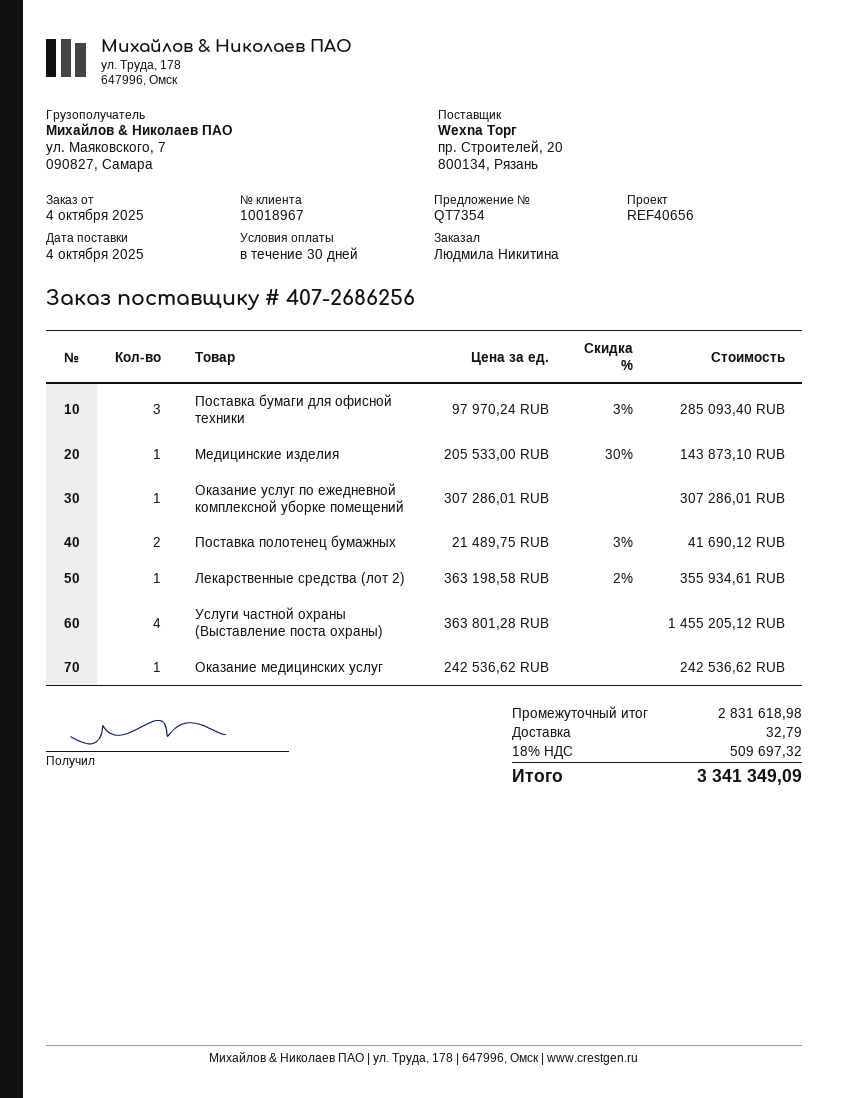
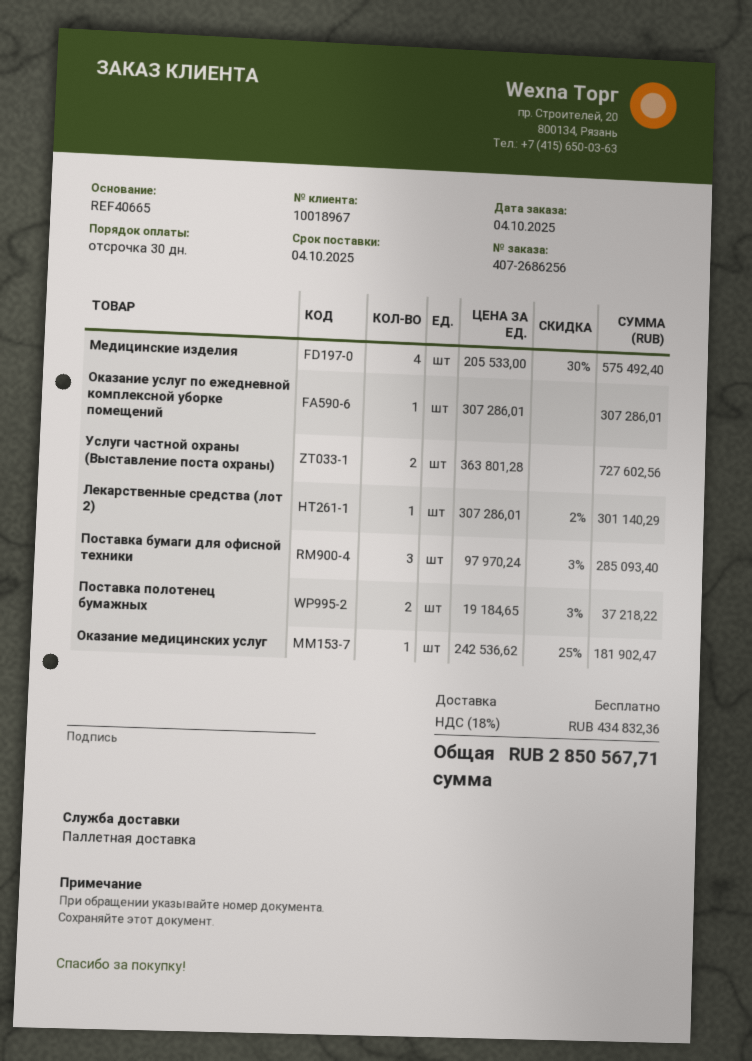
reference: REF40656 -> REF40665
Медицинские изделия: 1 x 205533.00 - 30% = 143873.10 -> 4 x 205533.00 - 30% = 575492.40
Поставка полотенец бумажных: 2 x 21489.75 - 3% = 41690.12 -> 2 x 19184.65 - 3% = 37218.22
Лекарственные средства (лот 2): 1 x 363198.58 - 2% = 355934.61 -> 1 x 307286.01 - 2% = 301140.29
Услуги частной охраны (Выставление поста охраны): 4 x 363801.28 = 1455205.12 -> 2 x 363801.28 = 727602.56
Оказание медицинских услуг: 1 x 242536.62 = 242536.62 -> 1 x 242536.62 - 25% = 181902.47
shipping: 32.79 -> 0.00
tax: 18% = 509697.32 -> 18% = 434832.36
total: 3341349.09 -> 2850567.71

